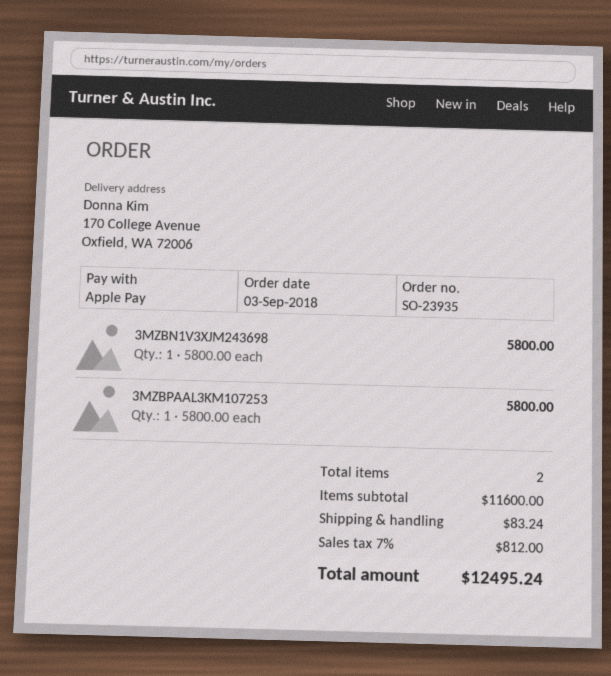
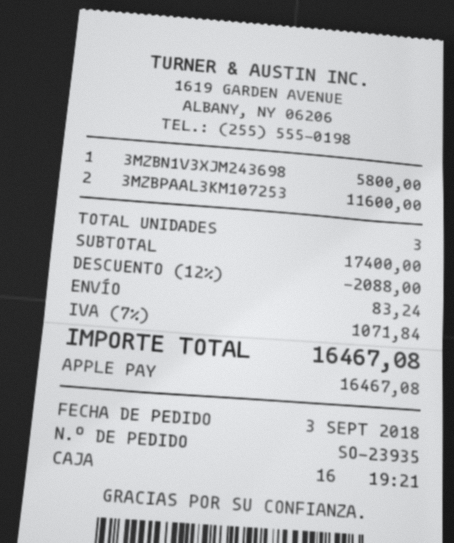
3MZBPAAL3KM107253: 1 for 5800.00 -> 2 for 11600.00
total quantity: 2 -> 3
subtotal: 11600.00 -> 17400.00
discount: none -> 12% = 2088.00
tax: 7% = 812.00 -> 7% = 1071.84
total: 12495.24 -> 16467.08

